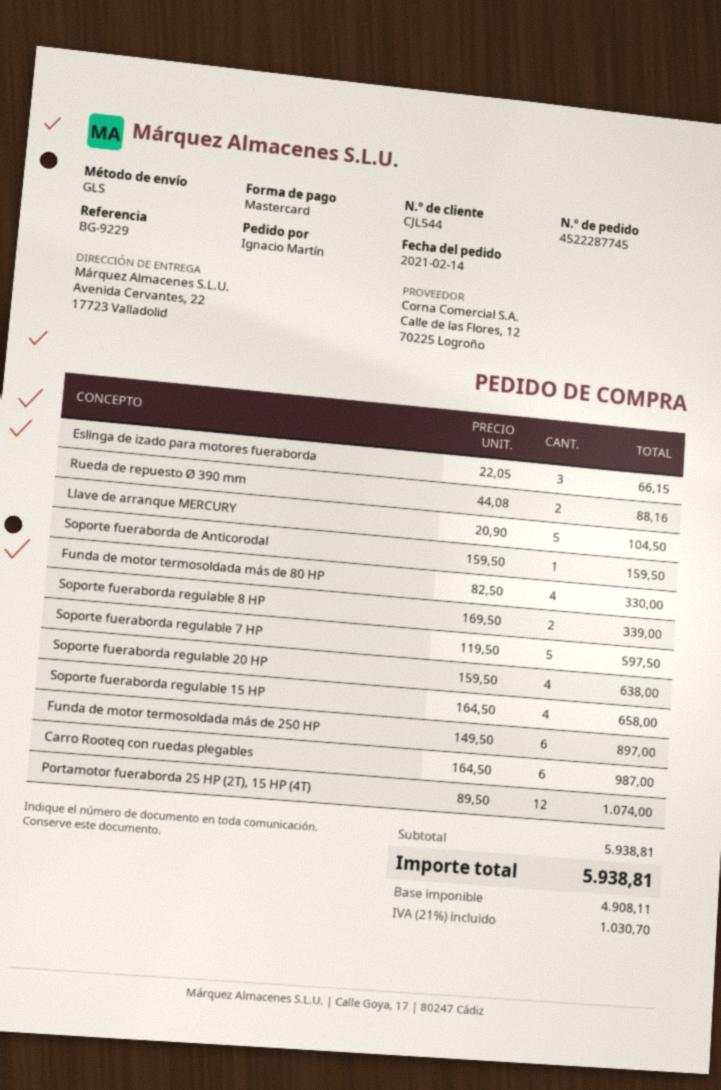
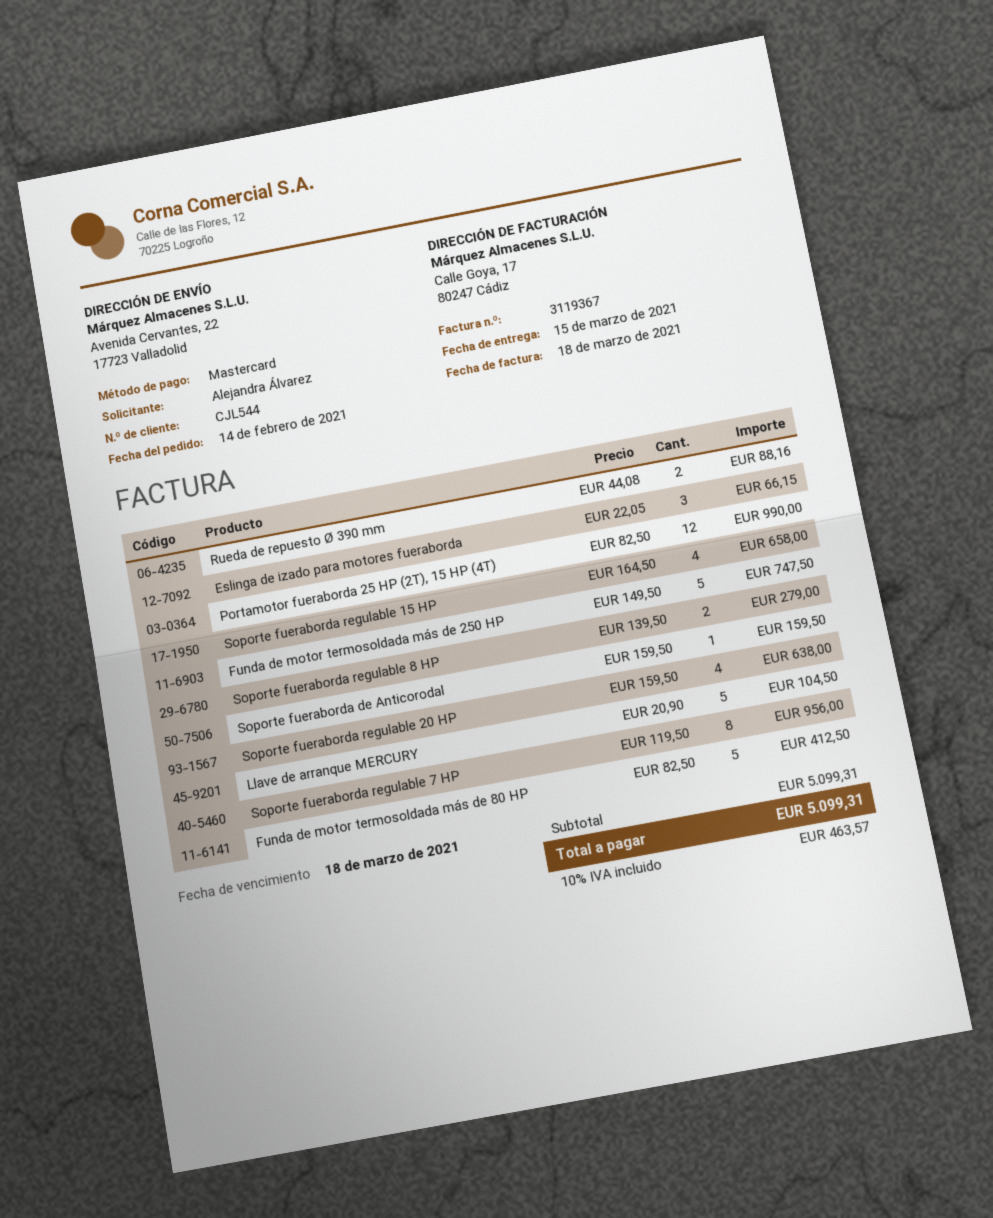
ordered by: Ignacio Martín -> Alejandra Álvarez
Funda de motor termosoldada más de 80 HP: 4 x 82.50 = 330.00 -> 5 x 82.50 = 412.50
Soporte fueraborda regulable 8 HP: 2 x 169.50 = 339.00 -> 2 x 139.50 = 279.00
Soporte fueraborda regulable 7 HP: 5 x 119.50 = 597.50 -> 8 x 119.50 = 956.00
Funda de motor termosoldada más de 250 HP: 6 x 149.50 = 897.00 -> 5 x 149.50 = 747.50
Carro Rooteq con ruedas plegables: 6 x 164.50 = 987.00 -> none
Portamotor fueraborda 25 HP (2T), 15 HP (4T): 12 x 89.50 = 1074.00 -> 12 x 82.50 = 990.00
subtotal: 5938.81 -> 5099.31
tax: 21% = 1030.70 -> 10% = 463.57
total: 5938.81 -> 5099.31

